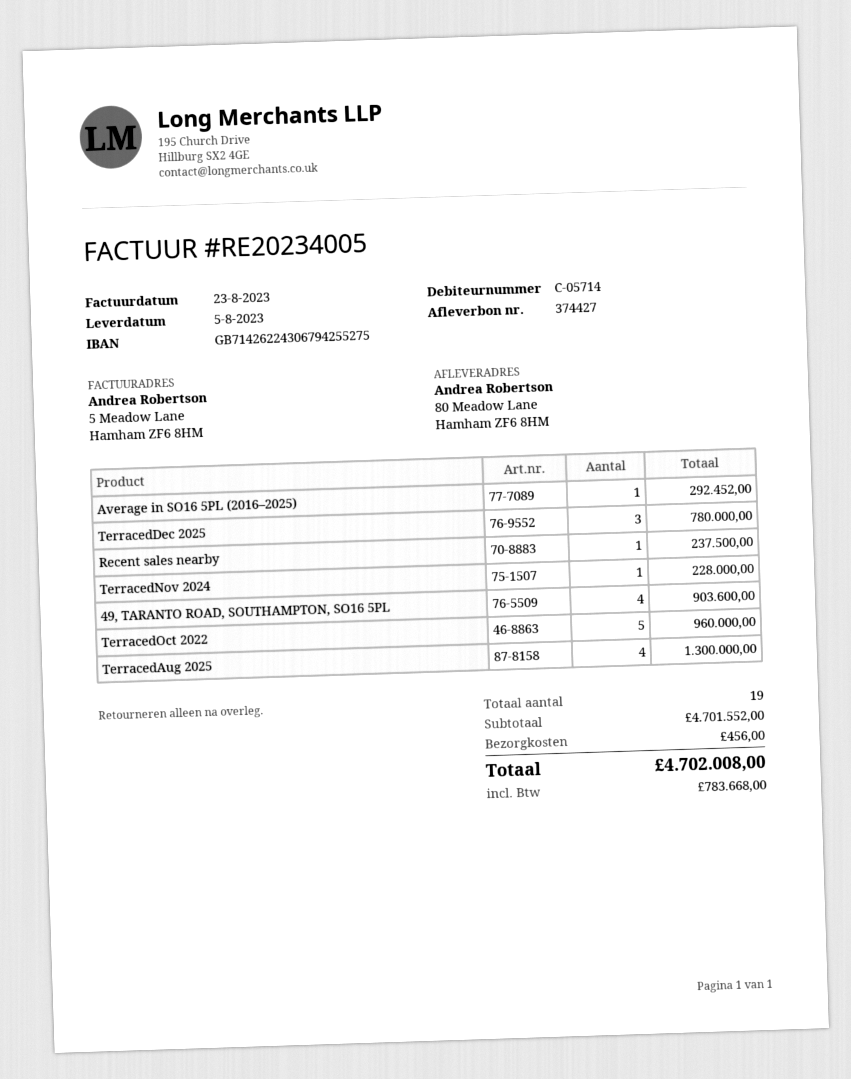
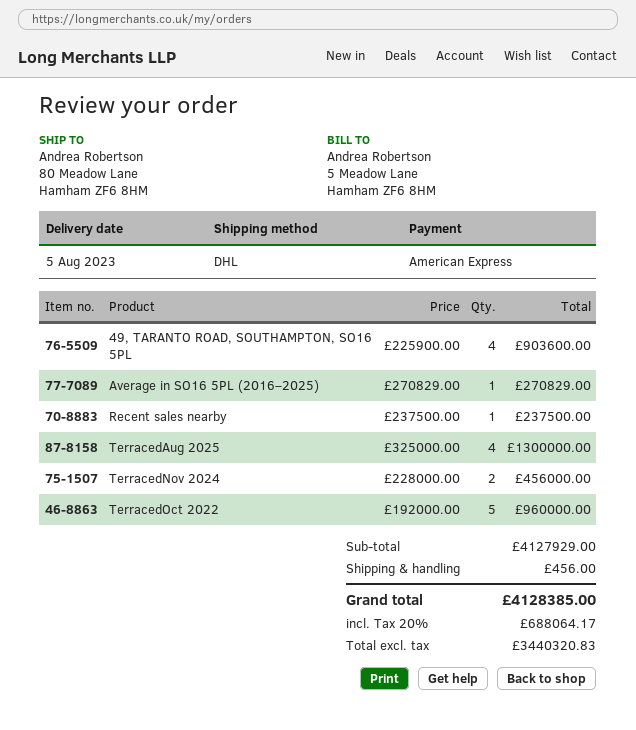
Average in SO16 5PL (2016–2025): 1 for 292452.00 -> 1 for 270829.00
TerracedDec 2025: 3 for 780000.00 -> none
TerracedNov 2024: 1 for 228000.00 -> 2 for 456000.00
subtotal: 4701552.00 -> 4127929.00
tax: 783668.00 -> 688064.17
total: 4702008.00 -> 4128385.00

